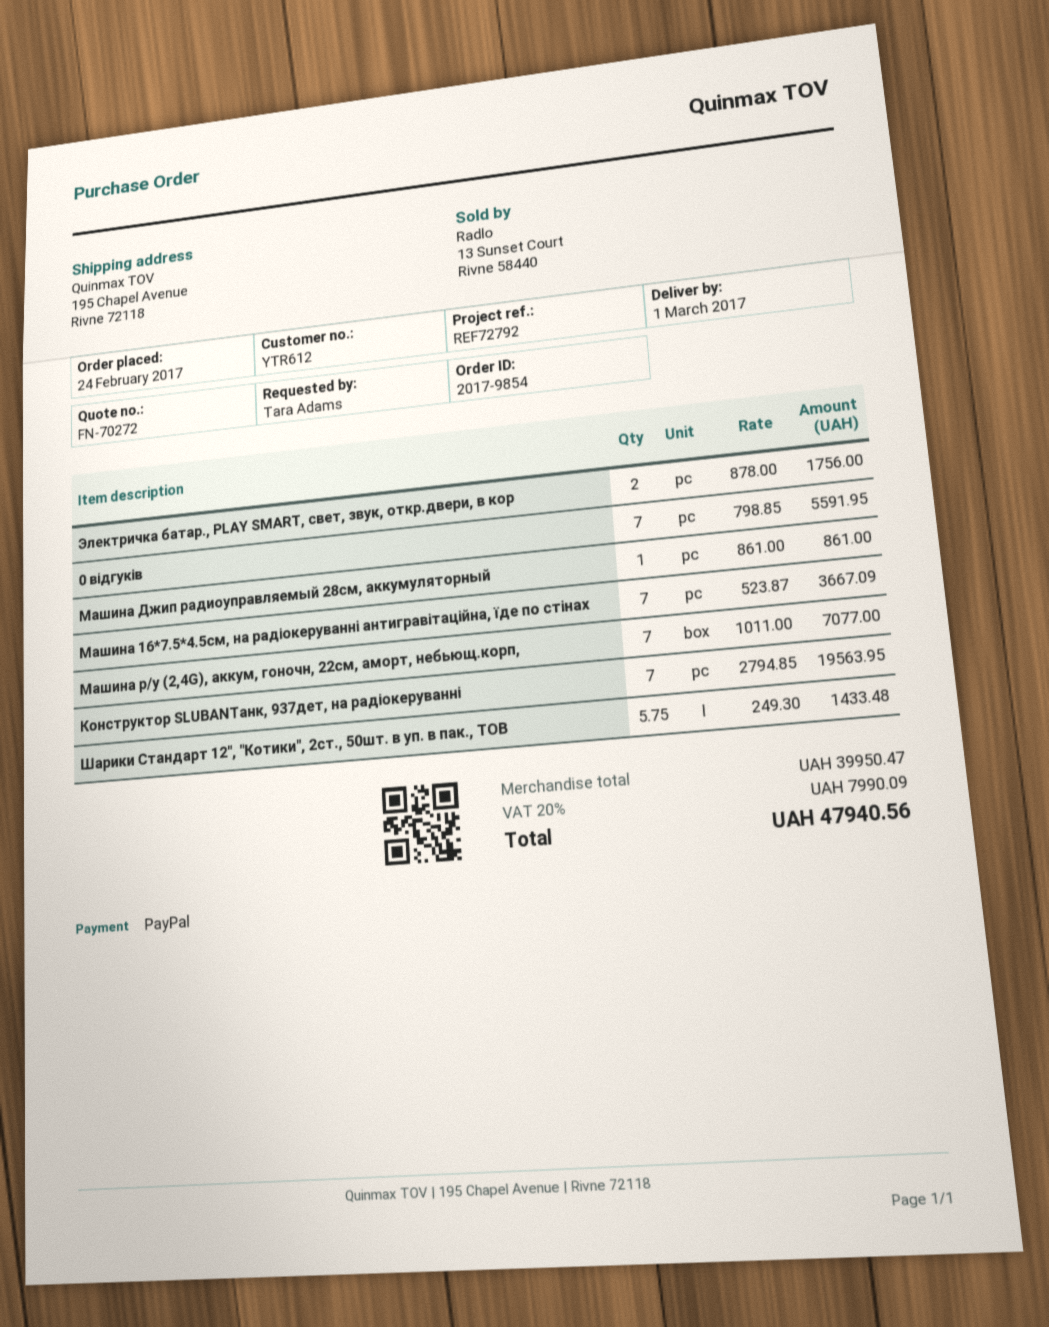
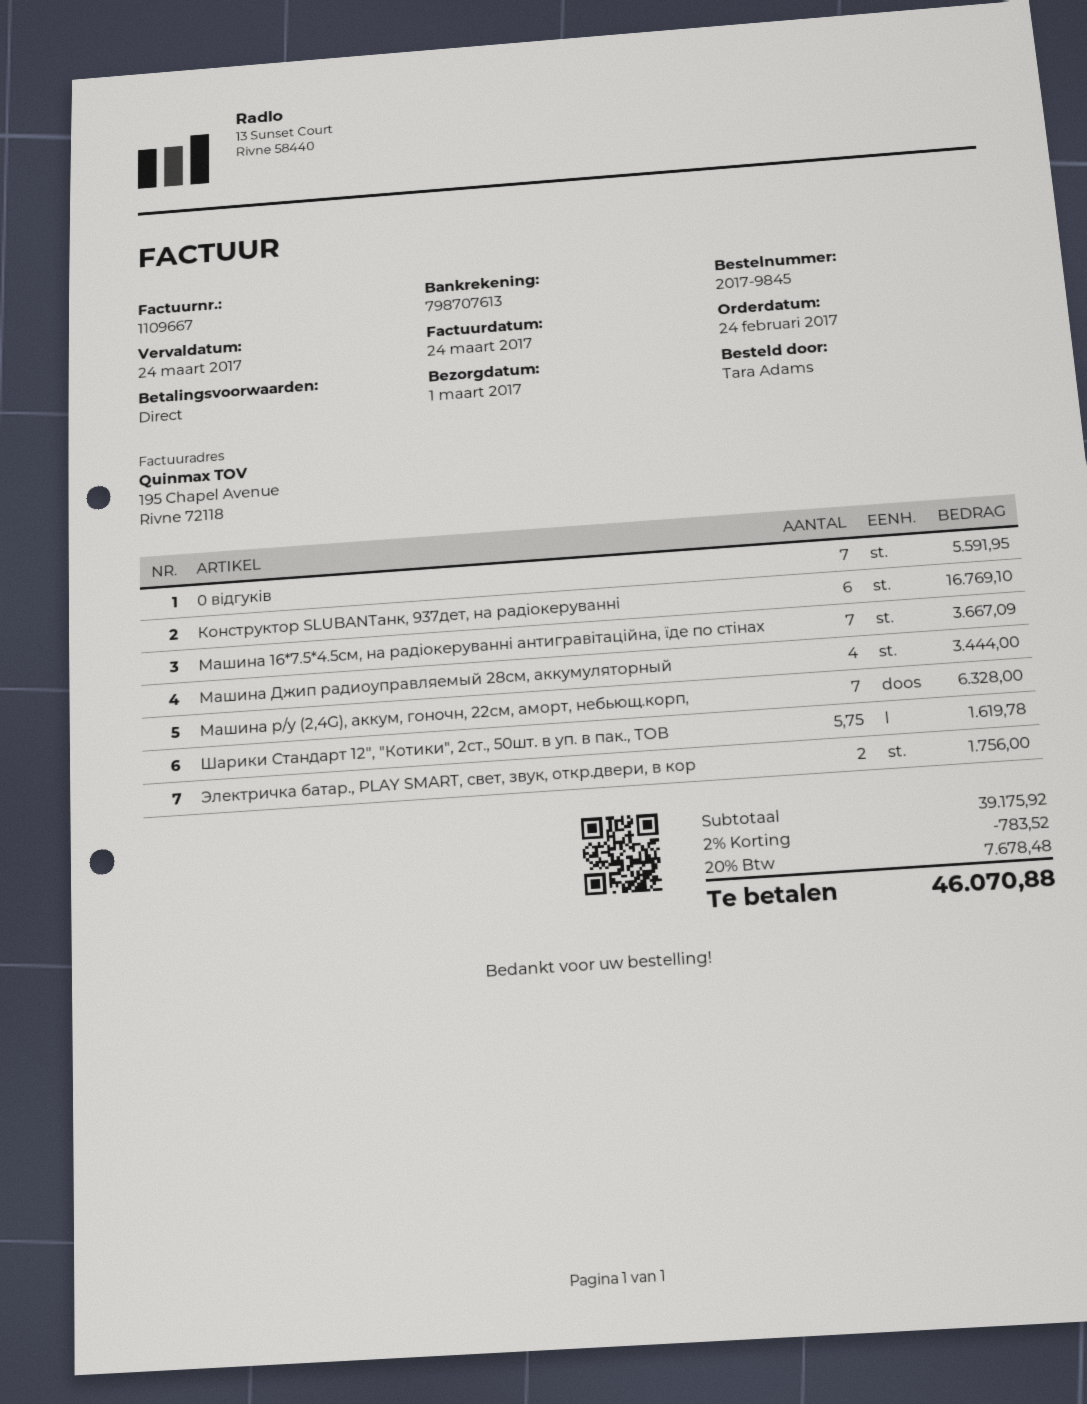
order number: 2017-9854 -> 2017-9845
Машина Джип радиоуправляемый 28см, аккумуляторный: 1 for 861.00 -> 4 for 3444.00
Машина р/у (2,4G), аккум, гоночн, 22см, аморт, небьющ.корп,: 7 for 7077.00 -> 7 for 6328.00
Конструктор SLUBANТанк, 937дет, на радіокеруванні: 7 for 19563.95 -> 6 for 16769.10
Шарики Стандарт 12", "Котики", 2ст., 50шт. в уп. в пак., ТОВ: 5.75 for 1433.48 -> 5.75 for 1619.78
subtotal: 39950.47 -> 39175.92
discount: none -> 2% = 783.52
tax: 20% = 7990.09 -> 20% = 7678.48
total: 47940.56 -> 46070.88

